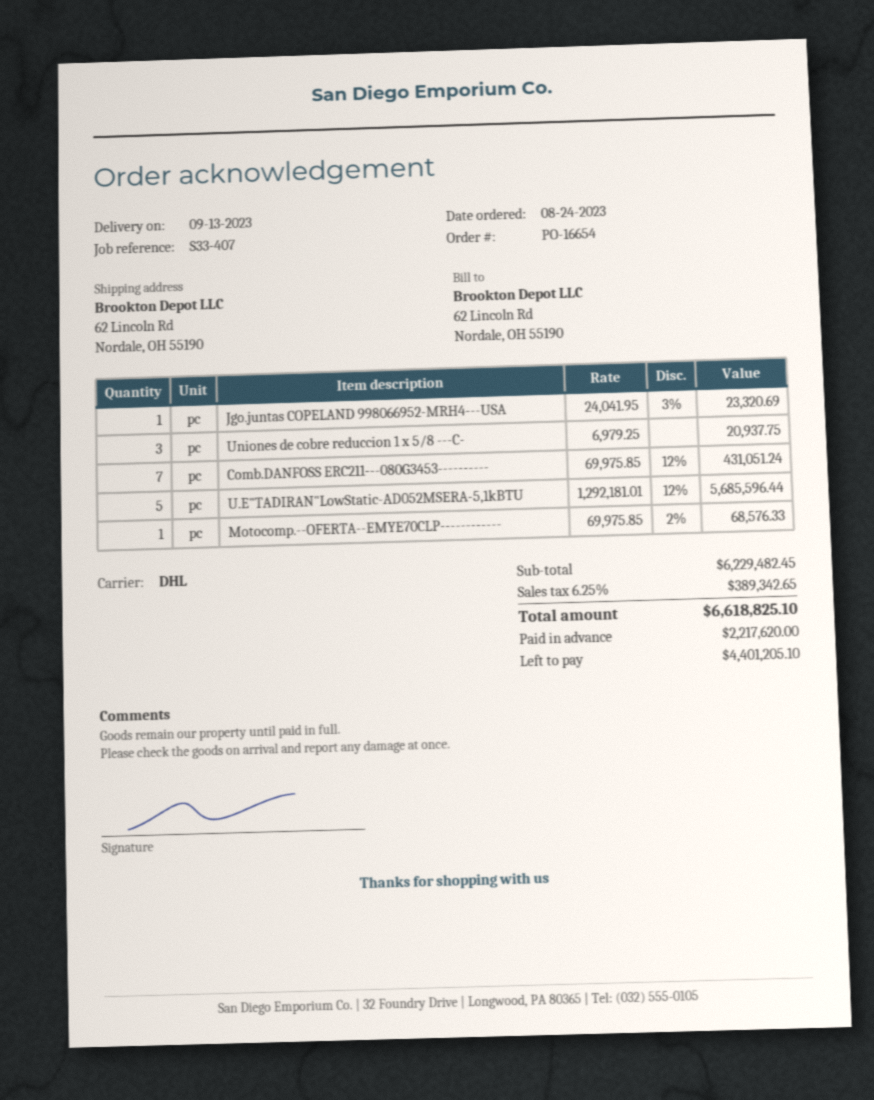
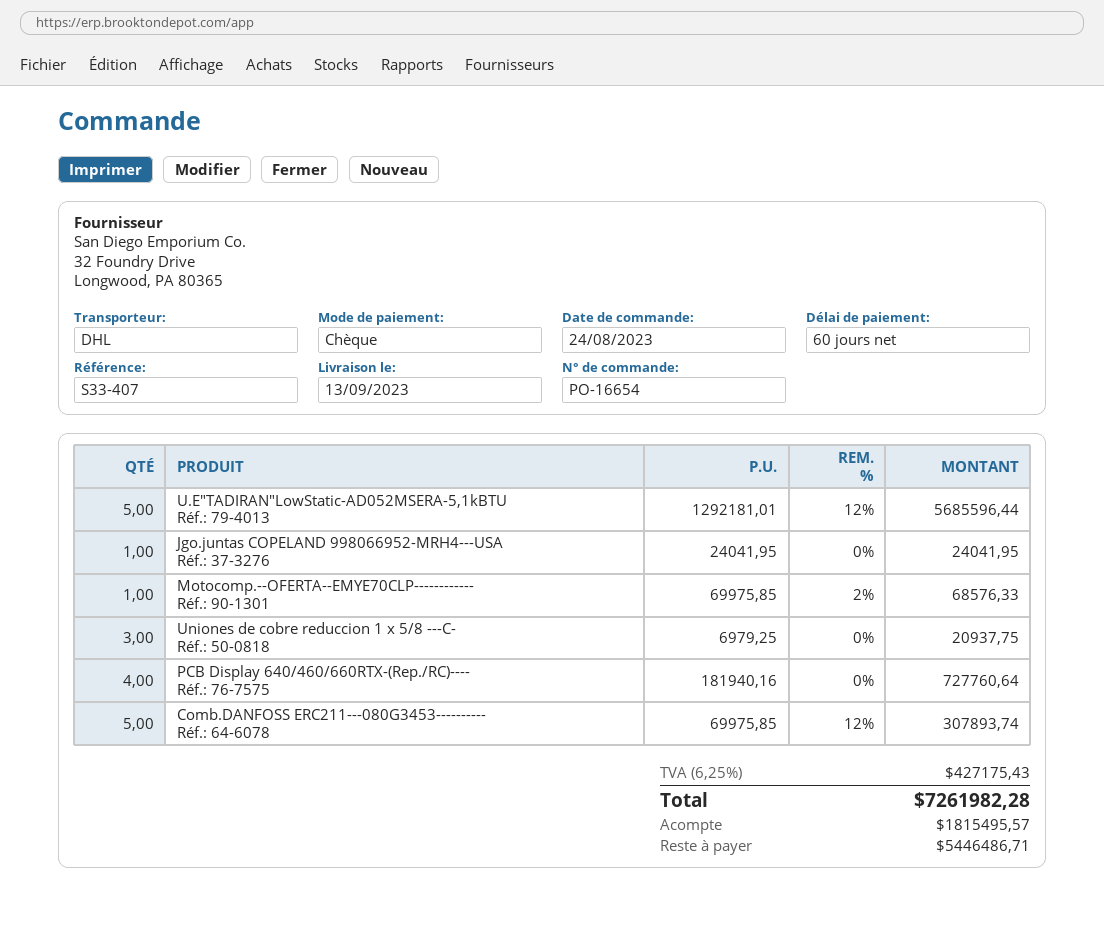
Jgo.juntas COPELAND 998066952-MRH4---USA: 1 x 24041.95 - 3% = 23320.69 -> 1 x 24041.95 = 24041.95
Comb.DANFOSS ERC211---080G3453----------: 7 x 69975.85 - 12% = 431051.24 -> 5 x 69975.85 - 12% = 307893.74
PCB Display 640/460/660RTX-(Rep./RC)----: none -> 4 x 181940.16 = 727760.64
tax: 6.25% = 389342.65 -> 6.25% = 427175.43
total: 6618825.10 -> 7261982.28
deposit: 2217620.00 -> 1815495.57
balance: 4401205.10 -> 5446486.71

